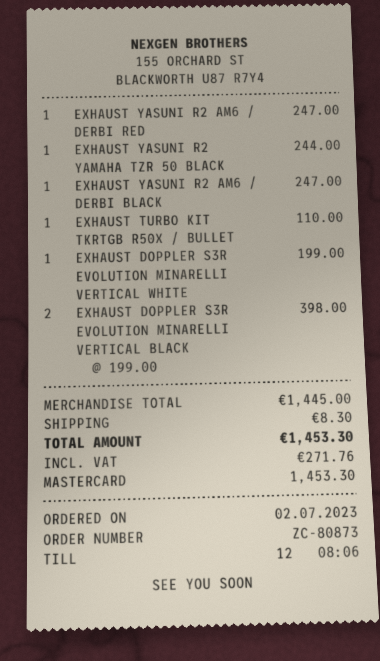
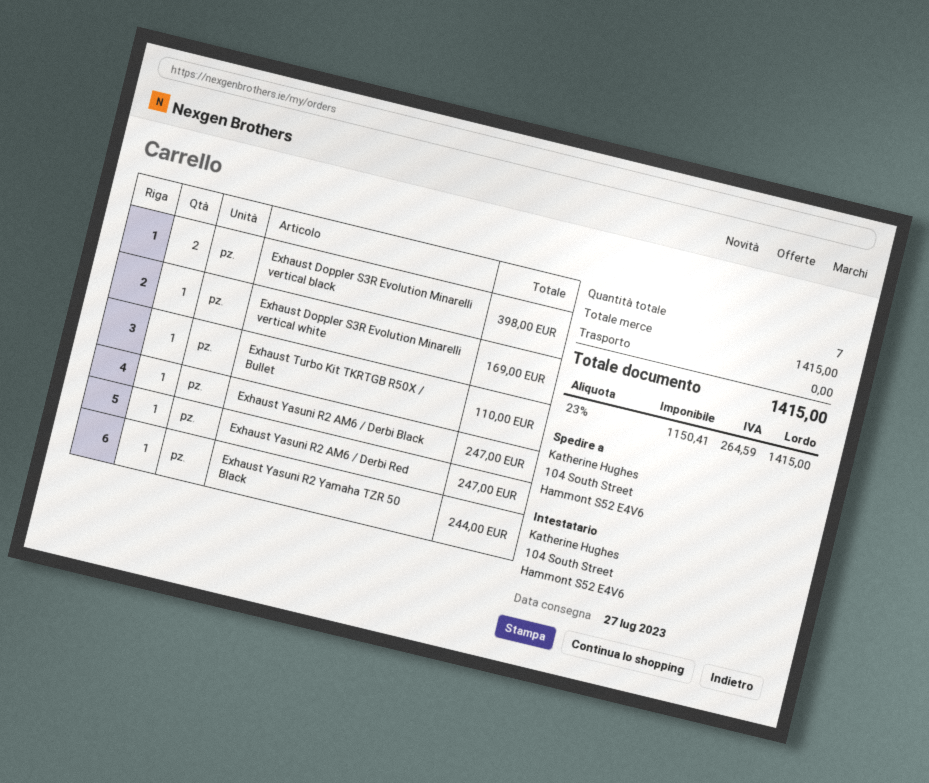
EXHAUST DOPPLER S3R EVOLUTION MINARELLI VERTICAL WHITE: 1 for 199.00 -> 1 for 169.00
subtotal: 1445.00 -> 1415.00
shipping: 8.30 -> 0.00
tax: 271.76 -> 264.59
total: 1453.30 -> 1415.00

